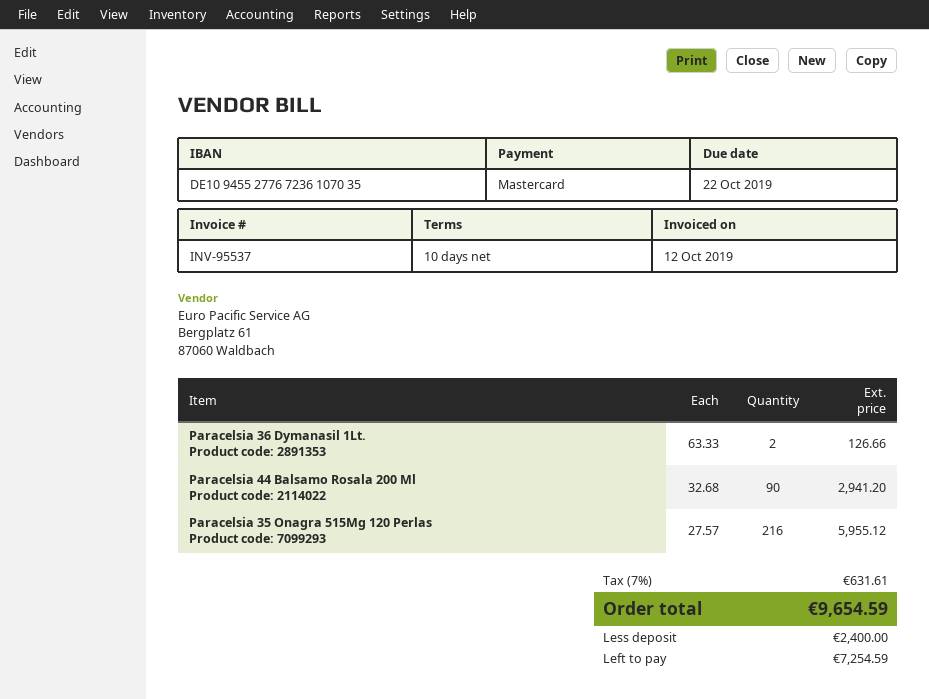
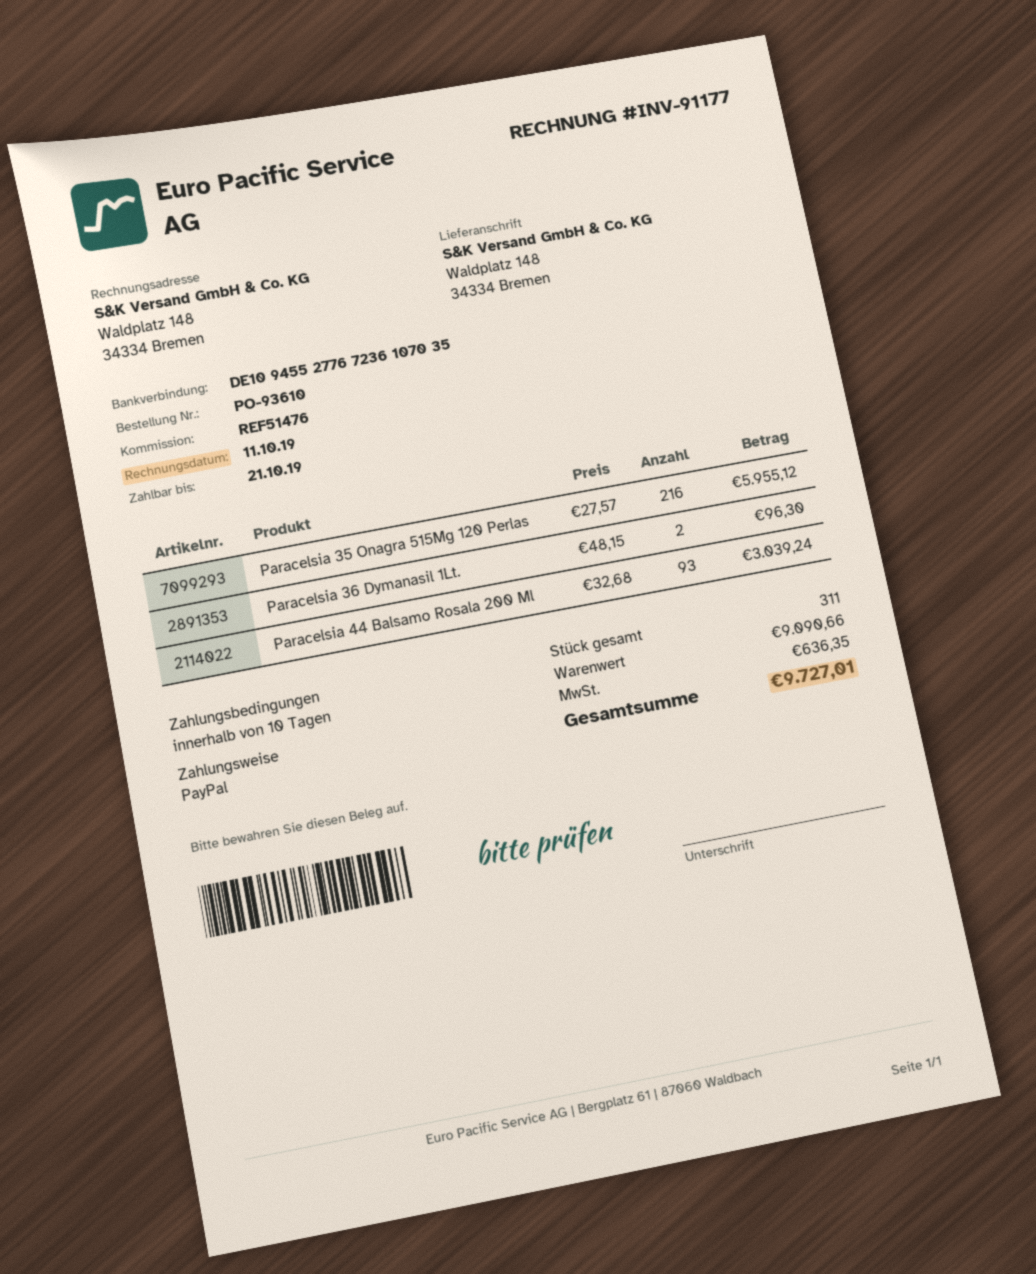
invoice number: INV-95537 -> INV-91177
invoice date: 2019-10-12 -> 2019-10-11
due date: 2019-10-22 -> 2019-10-21
payment method: Mastercard -> PayPal
Paracelsia 36 Dymanasil 1Lt.: 2 x 63.33 = 126.66 -> 2 x 48.15 = 96.30
Paracelsia 44 Balsamo Rosala 200 Ml: 90 x 32.68 = 2941.20 -> 93 x 32.68 = 3039.24
tax: 631.61 -> 636.35
total: 9654.59 -> 9727.01

